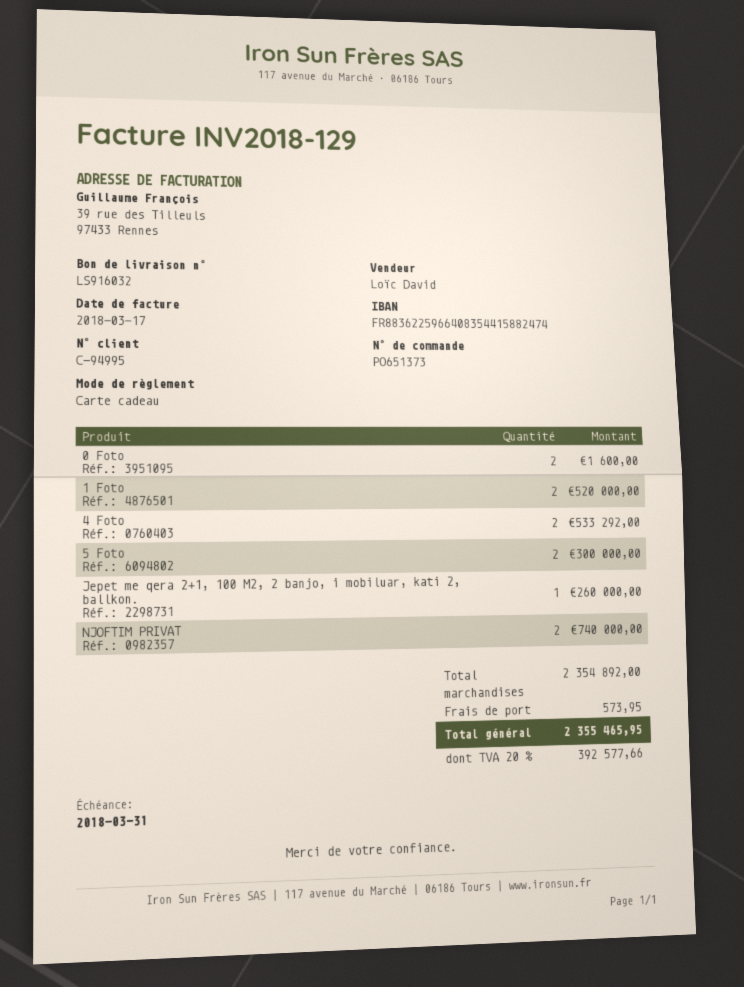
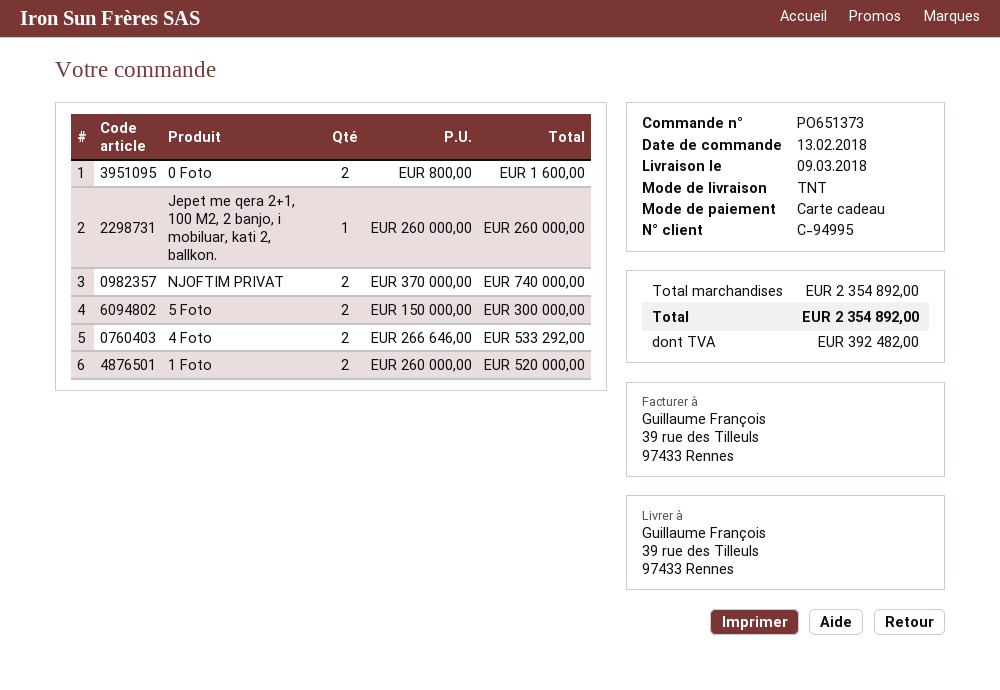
shipping: 573.95 -> none
tax: 392577.66 -> 392482.00
total: 2355465.95 -> 2354892.00

